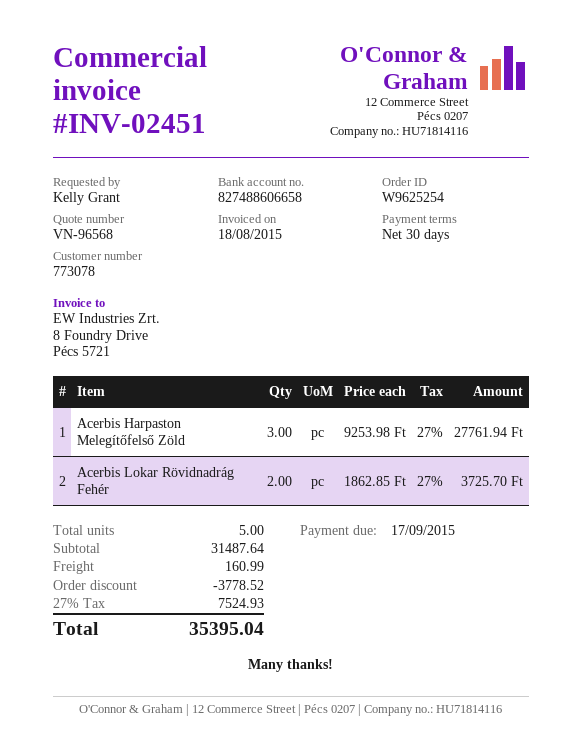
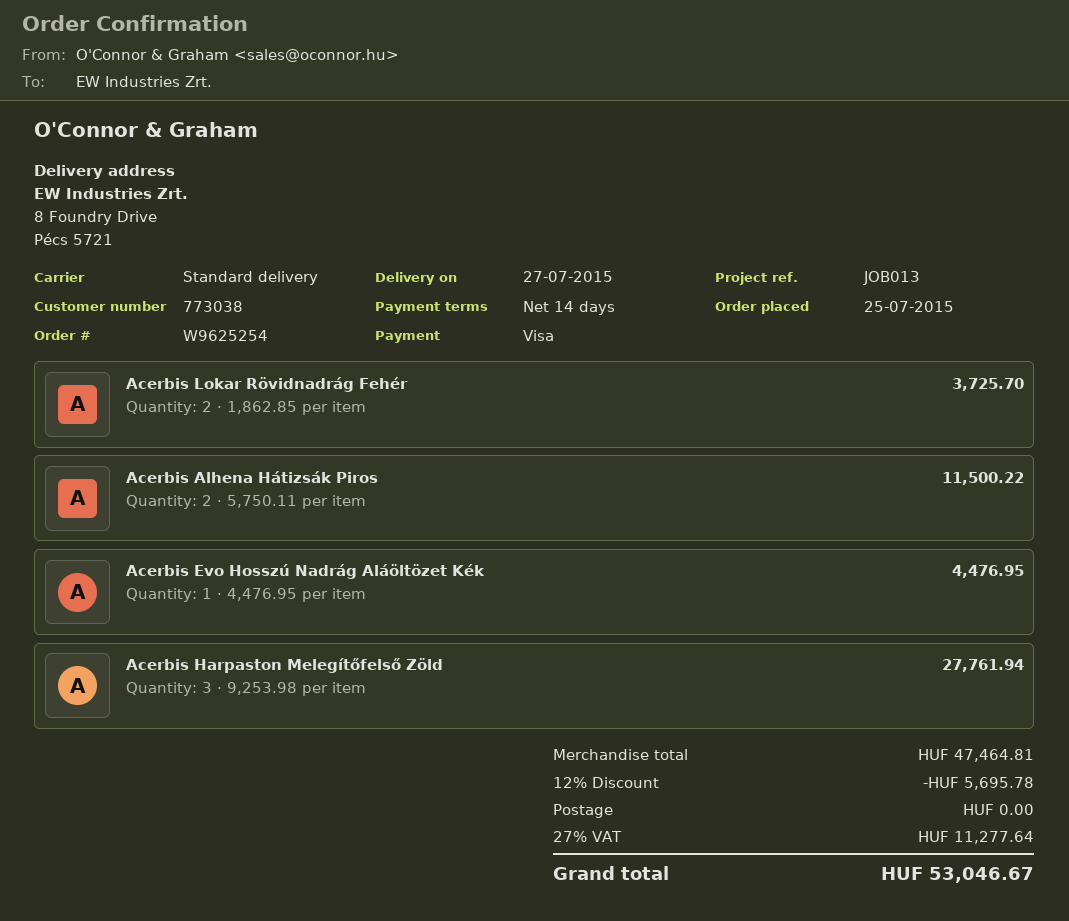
payment terms: 30 days -> 14 days
customer number: 773078 -> 773038
Acerbis Alhena Hátizsák Piros: none -> 2 x 5750.11 = 11500.22
Acerbis Evo Hosszú Nadrág Aláöltözet Kék: none -> 1 x 4476.95 = 4476.95
subtotal: 31487.64 -> 47464.81
discount: 3778.52 -> 5695.78
shipping: 160.99 -> 0.00
tax: 27% = 7524.93 -> 27% = 11277.64
total: 35395.04 -> 53046.67

